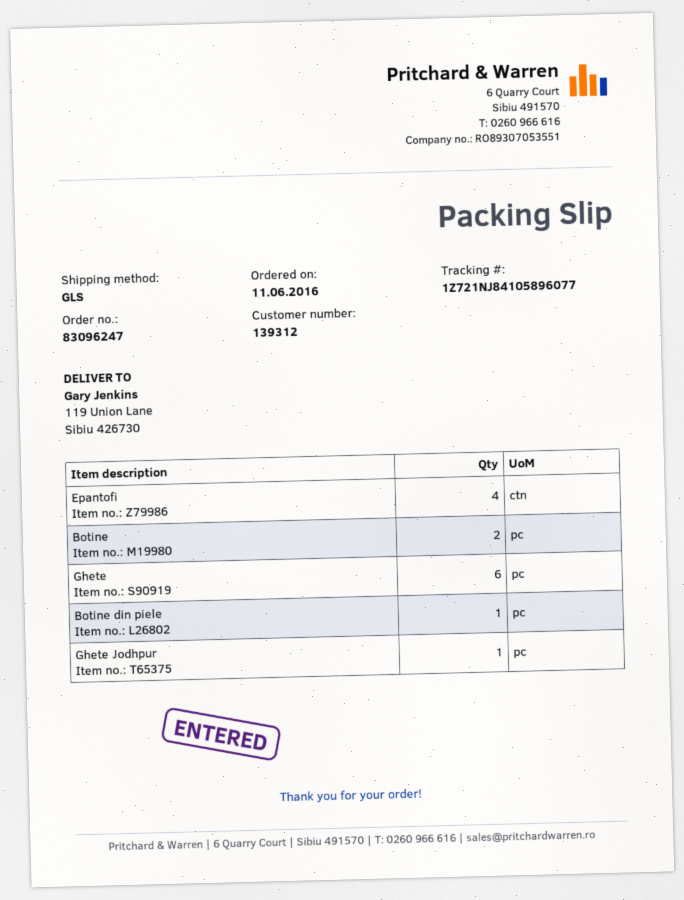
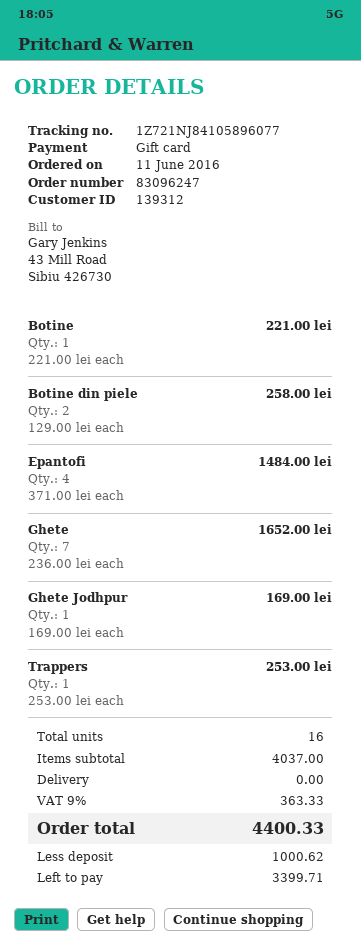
Botine: 2 -> 1
Ghete: 6 -> 7
Botine din piele: 1 -> 2
Trappers: none -> 1

